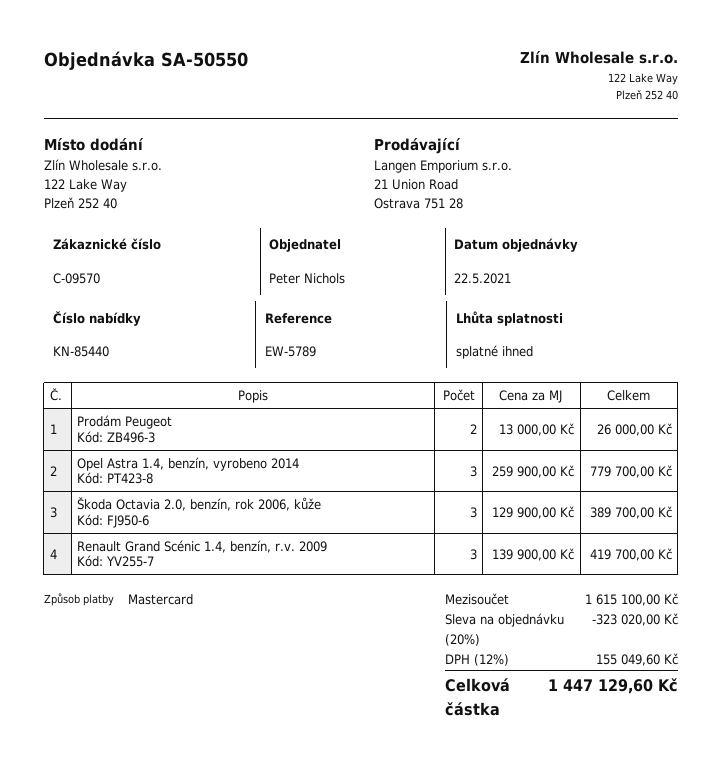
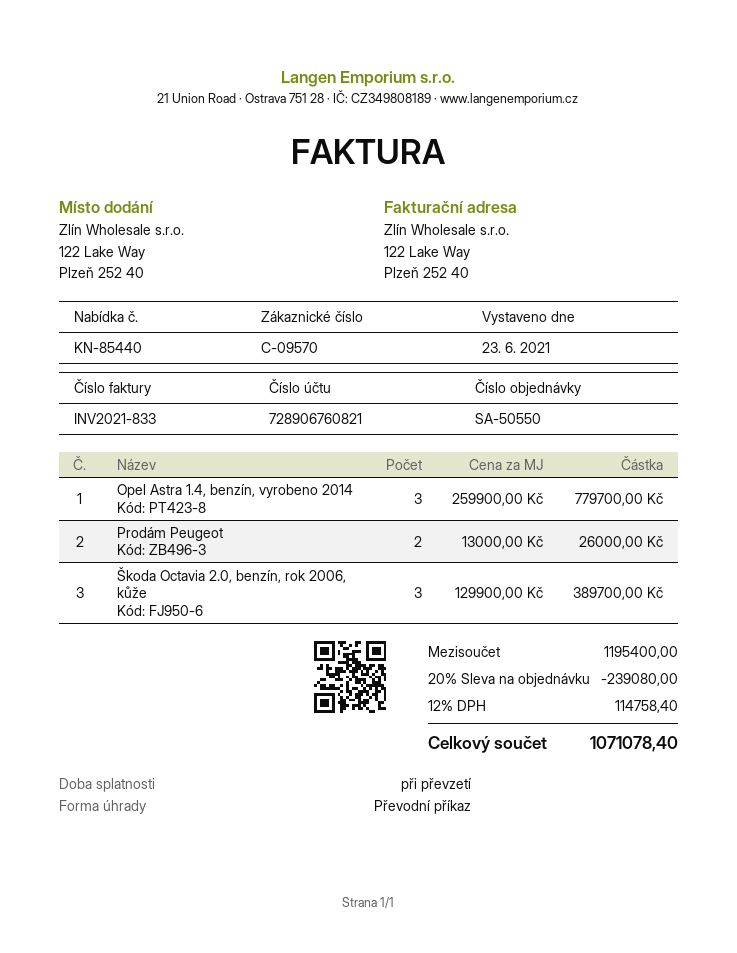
payment method: Mastercard -> bank transfer
Renault Grand Scénic 1.4, benzín, r.v. 2009: 3 x 139900.00 = 419700.00 -> none
subtotal: 1615100.00 -> 1195400.00
discount: 20% = 323020.00 -> 20% = 239080.00
tax: 12% = 155049.60 -> 12% = 114758.40
total: 1447129.60 -> 1071078.40

